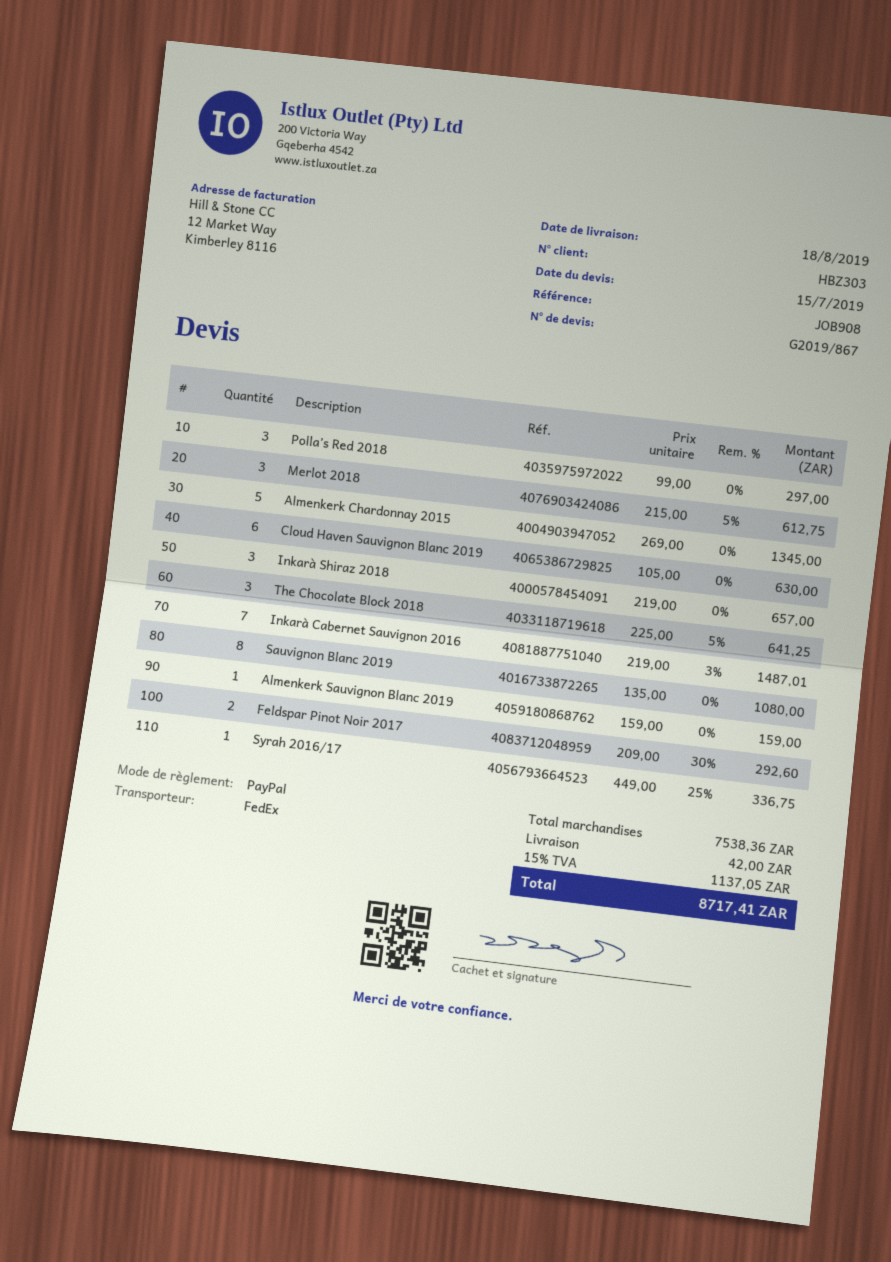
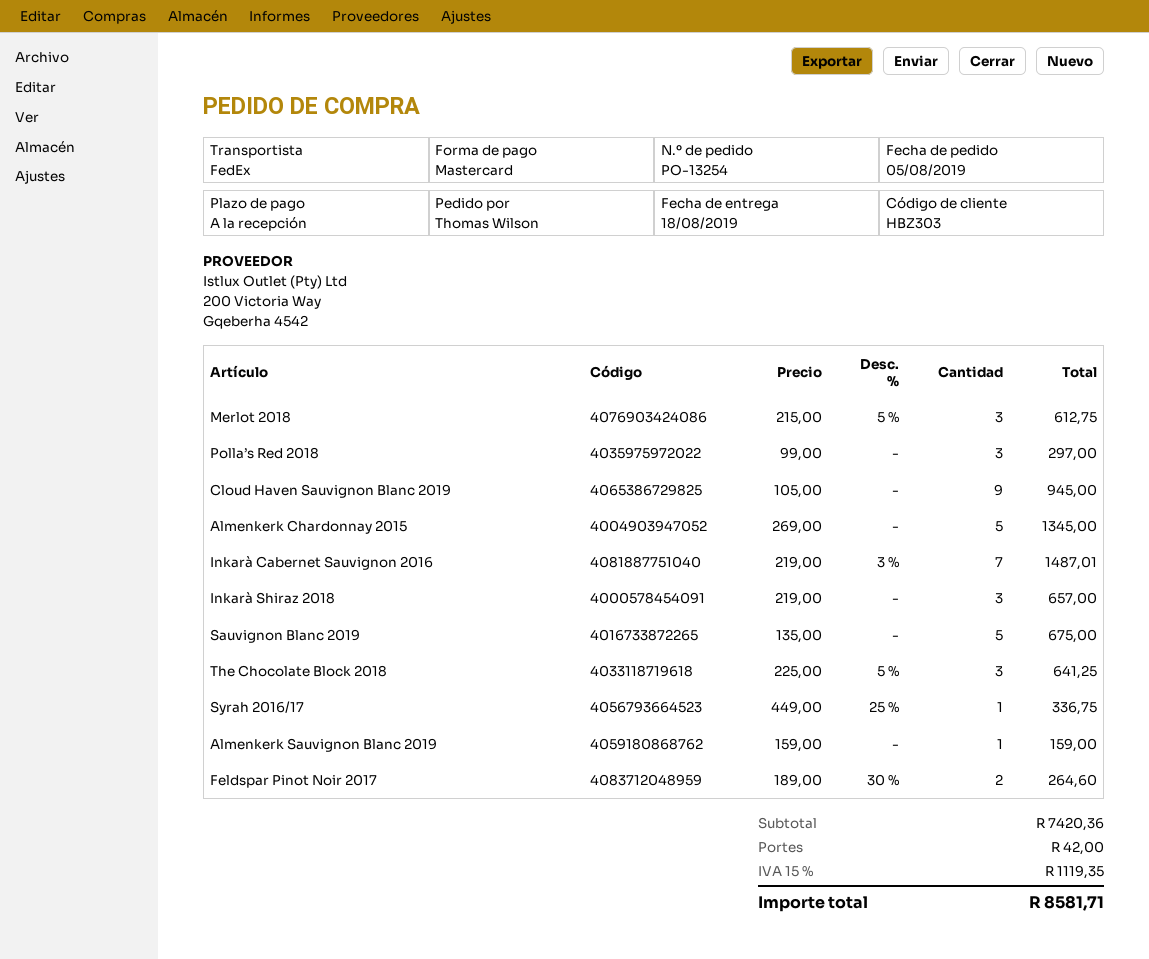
payment method: PayPal -> Mastercard
Cloud Haven Sauvignon Blanc 2019: 6 x 105.00 = 630.00 -> 9 x 105.00 = 945.00
Sauvignon Blanc 2019: 8 x 135.00 = 1080.00 -> 5 x 135.00 = 675.00
Feldspar Pinot Noir 2017: 2 x 209.00 - 30% = 292.60 -> 2 x 189.00 - 30% = 264.60
subtotal: 7538.36 -> 7420.36
tax: 15% = 1137.05 -> 15% = 1119.35
total: 8717.41 -> 8581.71

